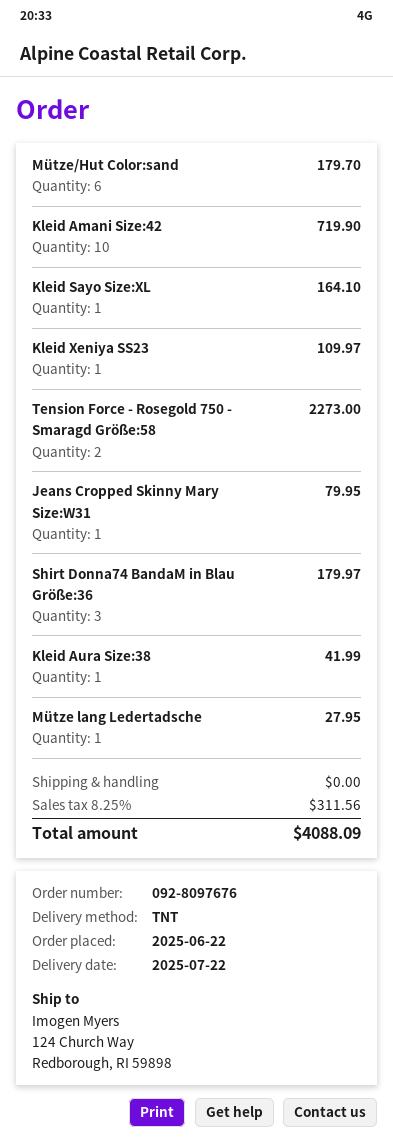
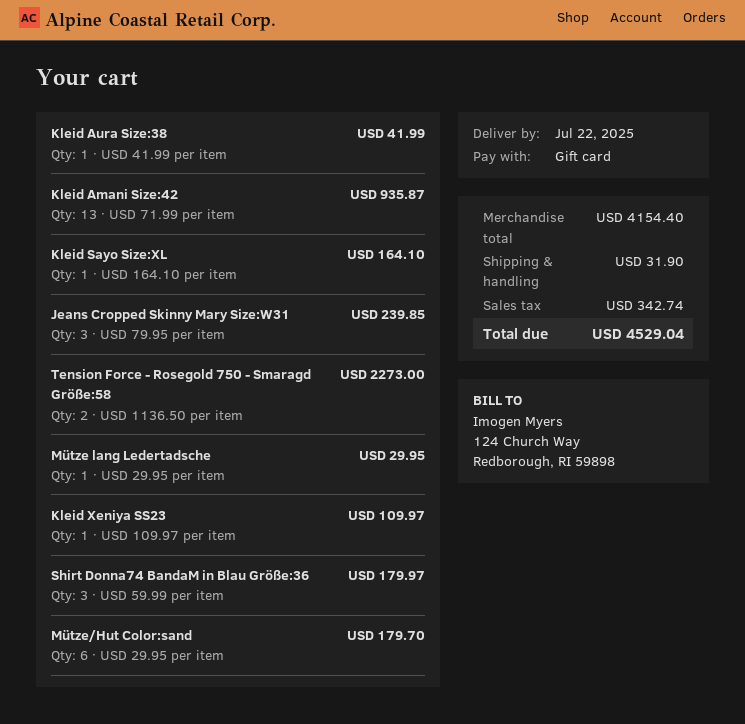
Kleid Amani Size:42: 10 for 719.90 -> 13 for 935.87
Jeans Cropped Skinny Mary Size:W31: 1 for 79.95 -> 3 for 239.85
Mütze lang Ledertadsche: 1 for 27.95 -> 1 for 29.95
shipping: 0.00 -> 31.90
tax: 311.56 -> 342.74
total: 4088.09 -> 4529.04

